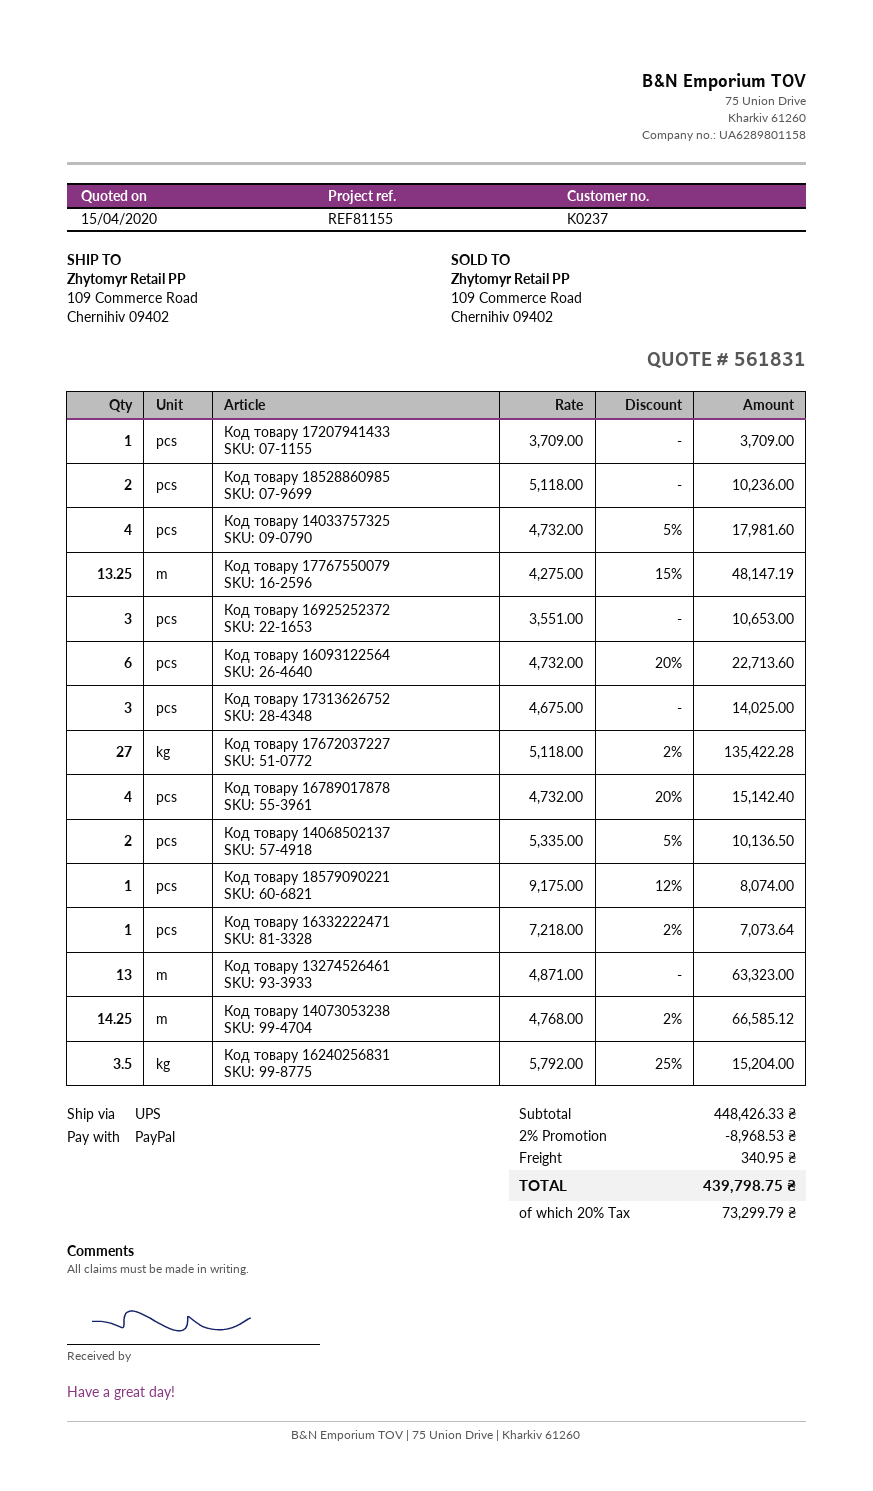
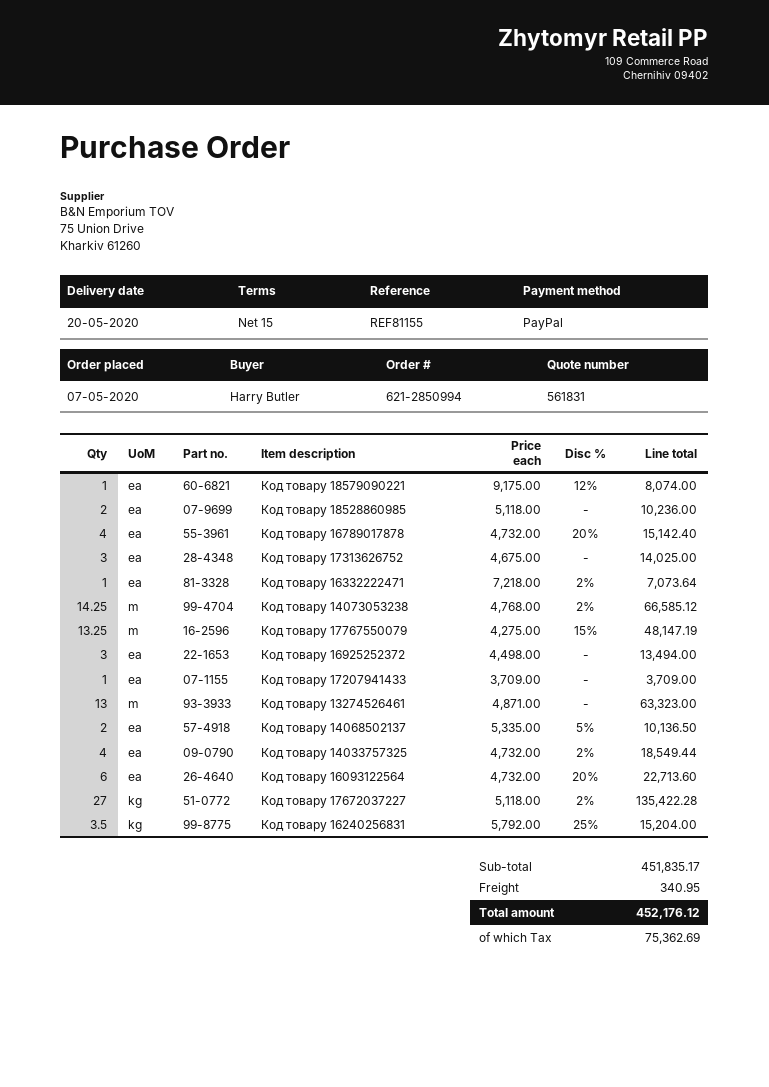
Код товару 14033757325: 4 x 4732.00 - 5% = 17981.60 -> 4 x 4732.00 - 2% = 18549.44
Код товару 16925252372: 3 x 3551.00 = 10653.00 -> 3 x 4498.00 = 13494.00
subtotal: 448426.33 -> 451835.17
discount: 2% = 8968.53 -> none
tax: 73299.79 -> 75362.69
total: 439798.75 -> 452176.12

